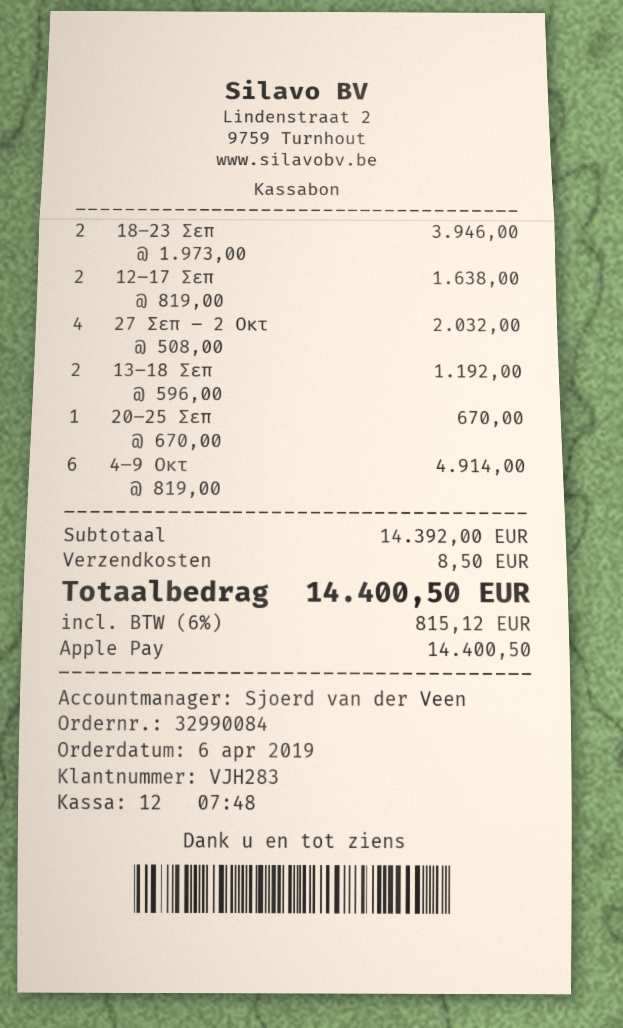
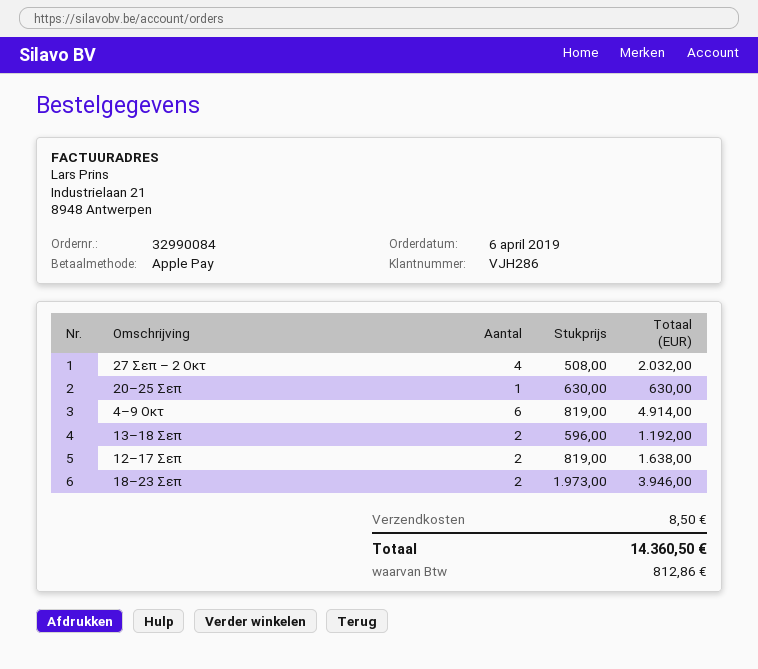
customer number: VJH283 -> VJH286
20–25 Σεπ: 1 x 670.00 = 670.00 -> 1 x 630.00 = 630.00
tax: 815.12 -> 812.86
total: 14400.50 -> 14360.50

